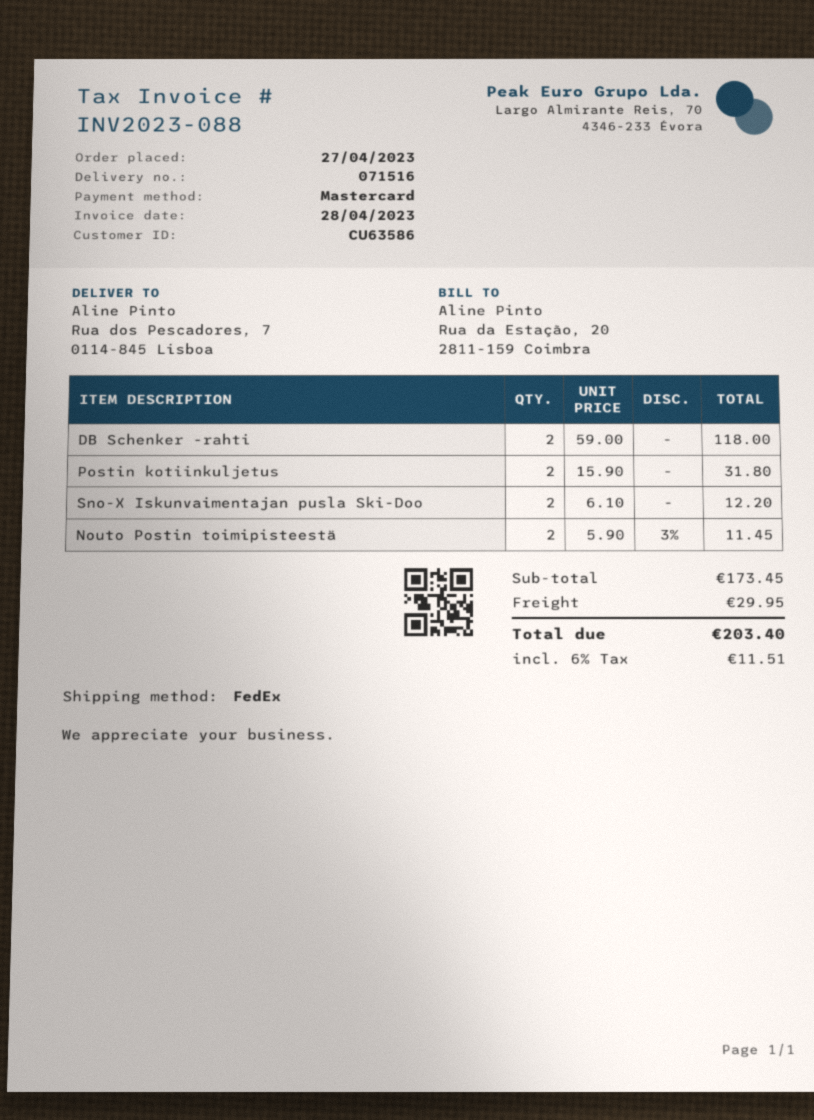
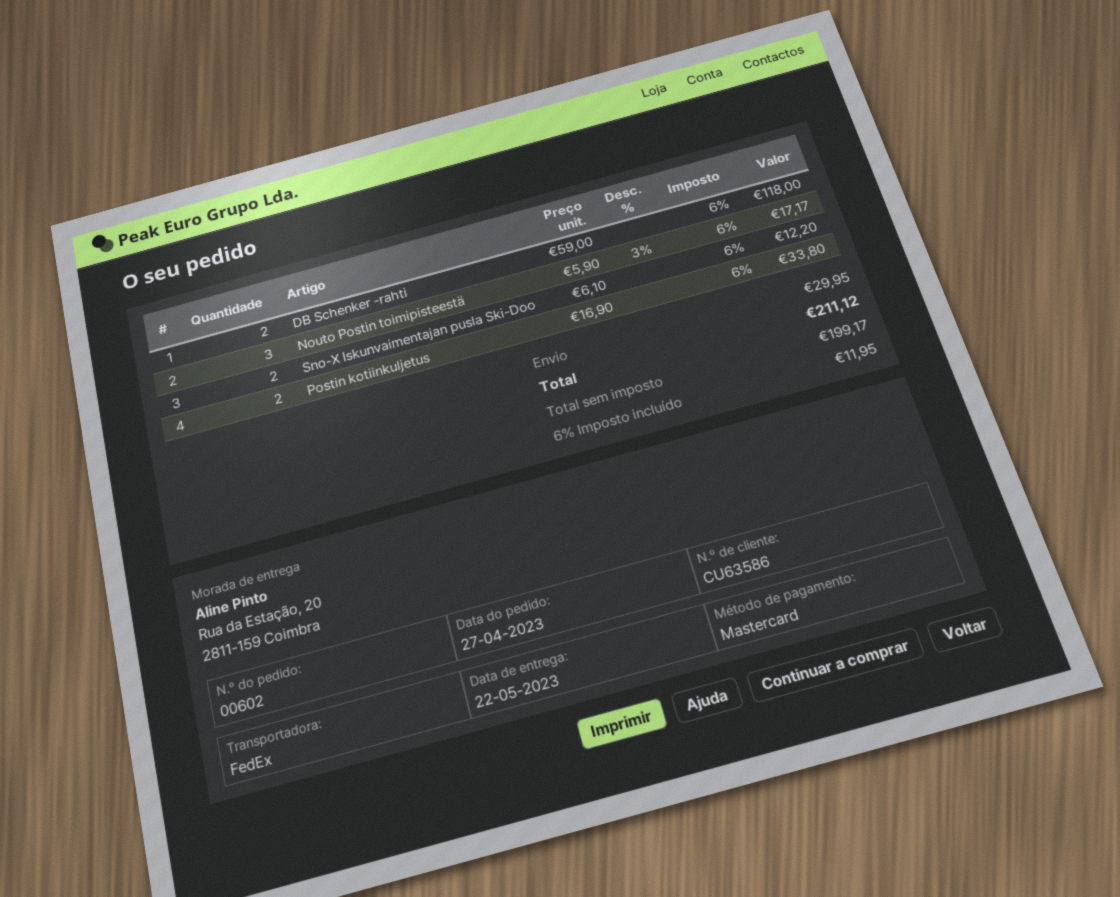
ship to: Rua dos Pescadores, 7, 0114-845 Lisboa -> Rua da Estação, 20, 2811-159 Coimbra
Postin kotiinkuljetus: 2 x 15.90 = 31.80 -> 2 x 16.90 = 33.80
Nouto Postin toimipisteestä: 2 x 5.90 - 3% = 11.45 -> 3 x 5.90 - 3% = 17.17
tax: 6% = 11.51 -> 6% = 11.95
total: 203.40 -> 211.12

